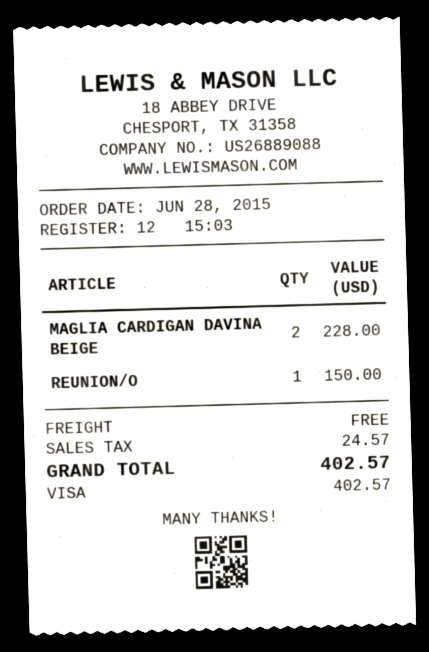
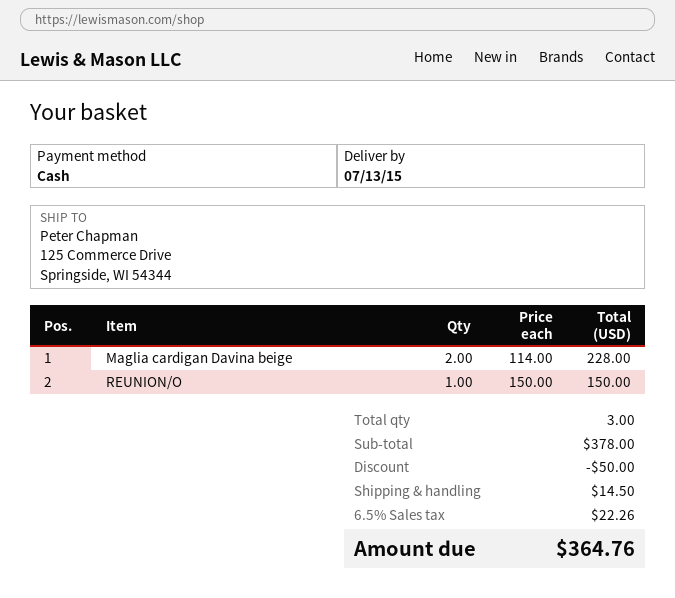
payment method: Visa -> cash
discount: none -> 50.00
shipping: 0.00 -> 14.50
tax: 24.57 -> 22.26
total: 402.57 -> 364.76

